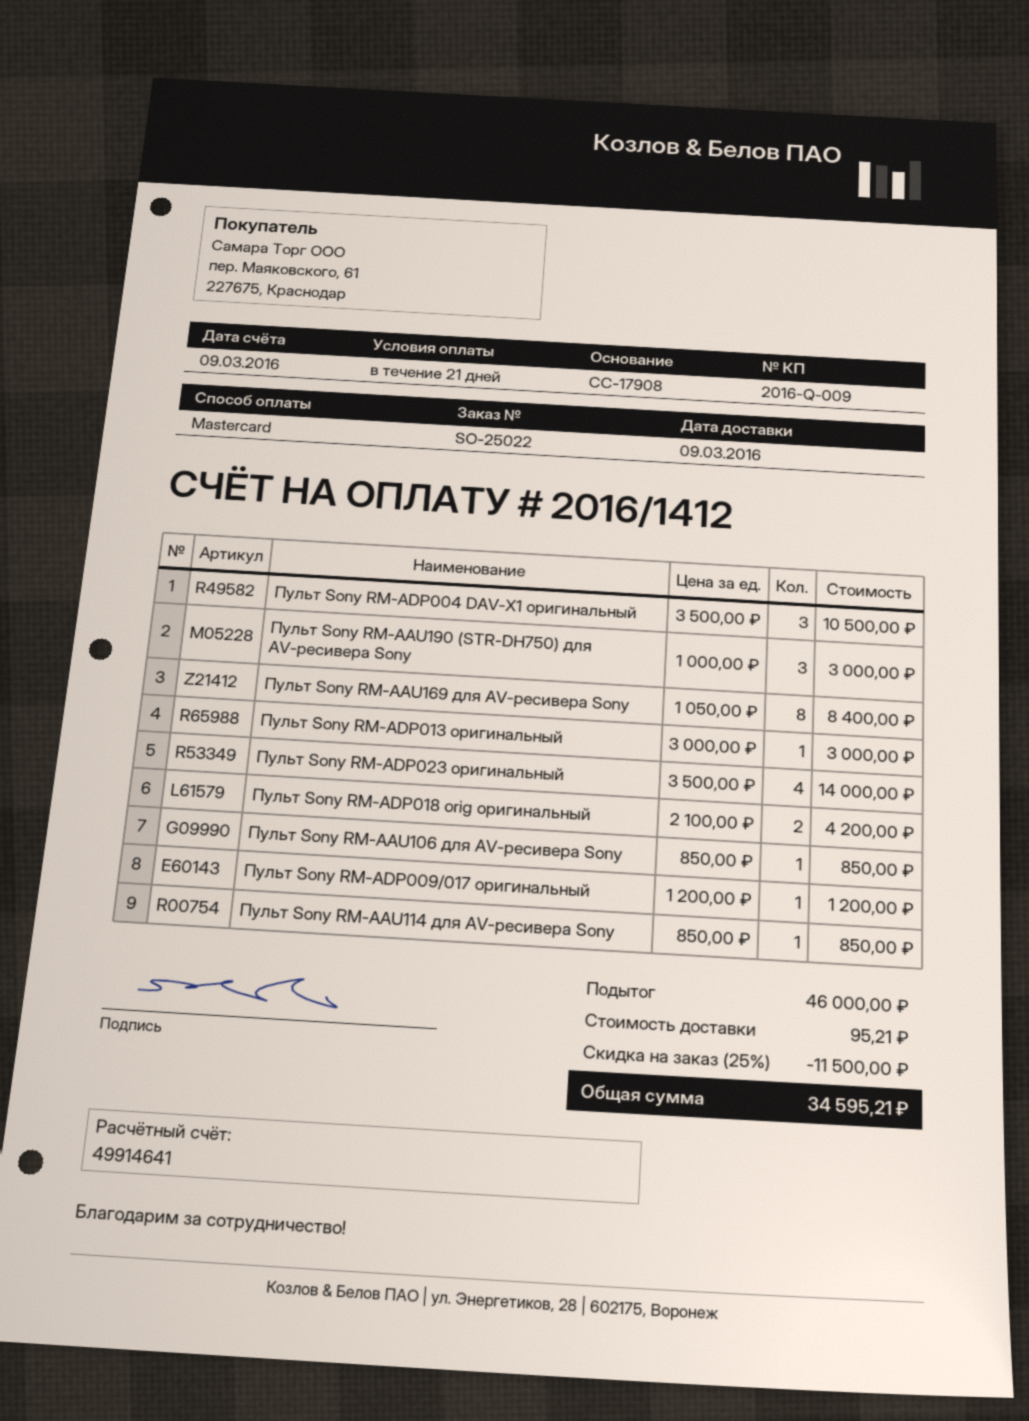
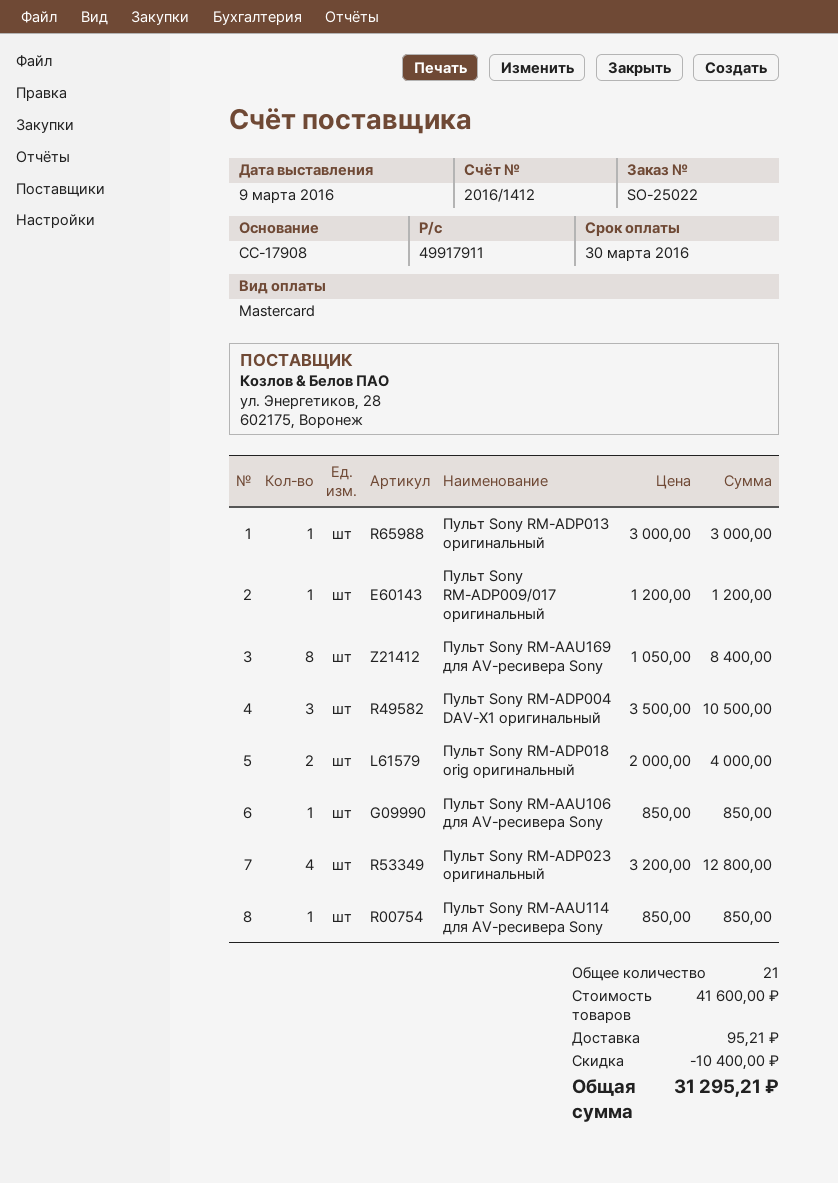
bank account: 49914641 -> 49917911
Пульт Sony RM-AAU190 (STR-DH750) для AV-ресивера Sony: 3 x 1000.00 = 3000.00 -> none
Пульт Sony RM-ADP023 оригинальный: 4 x 3500.00 = 14000.00 -> 4 x 3200.00 = 12800.00
Пульт Sony RM-ADP018 orig оригинальный: 2 x 2100.00 = 4200.00 -> 2 x 2000.00 = 4000.00
subtotal: 46000.00 -> 41600.00
discount: 11500.00 -> 10400.00
total: 34595.21 -> 31295.21

